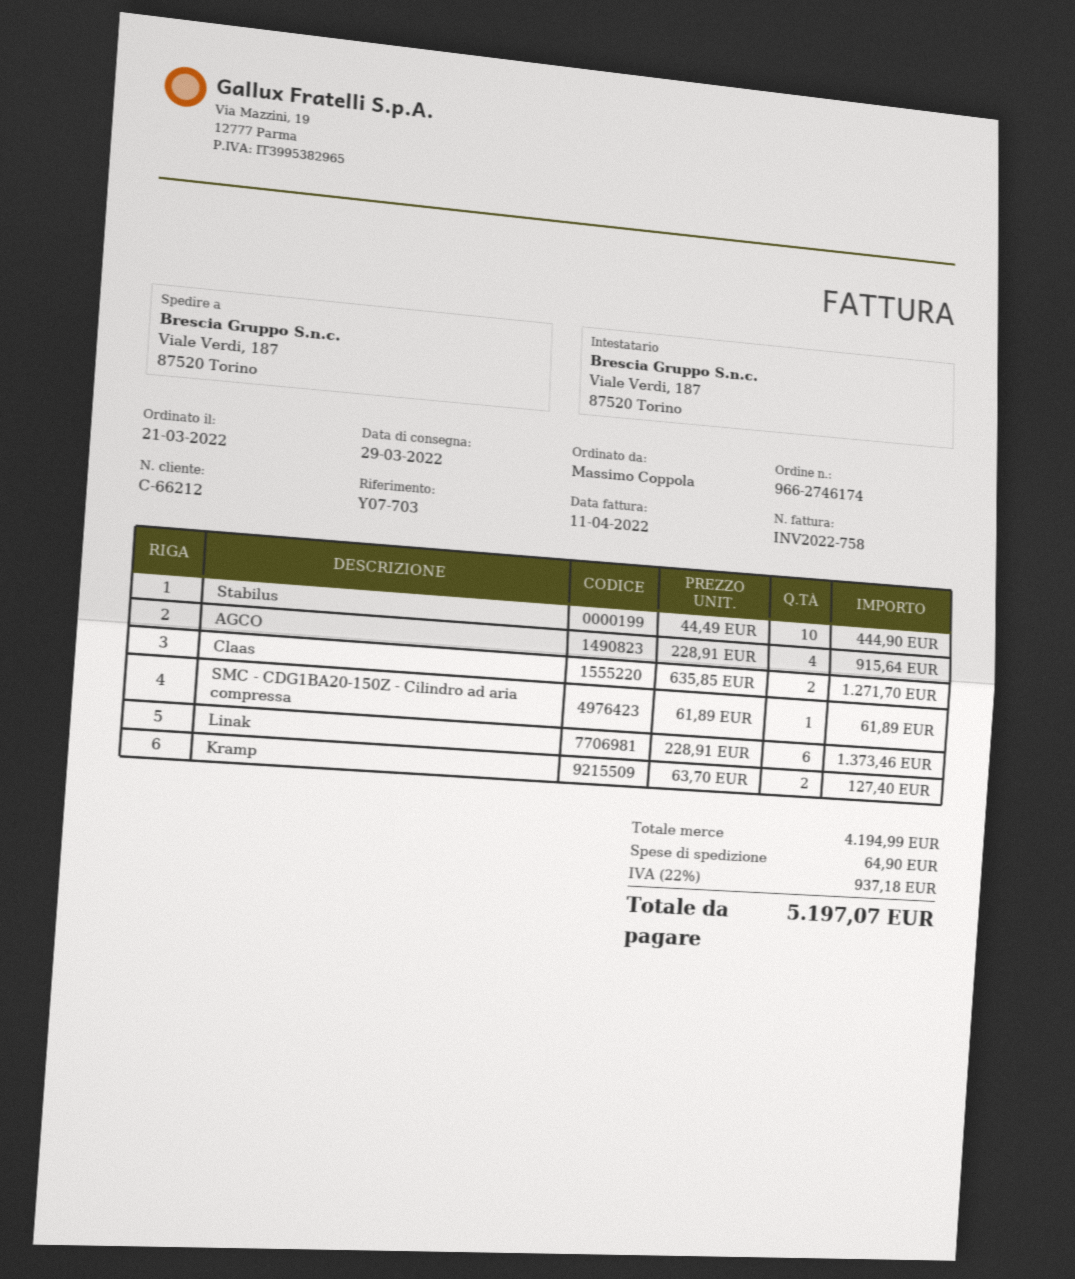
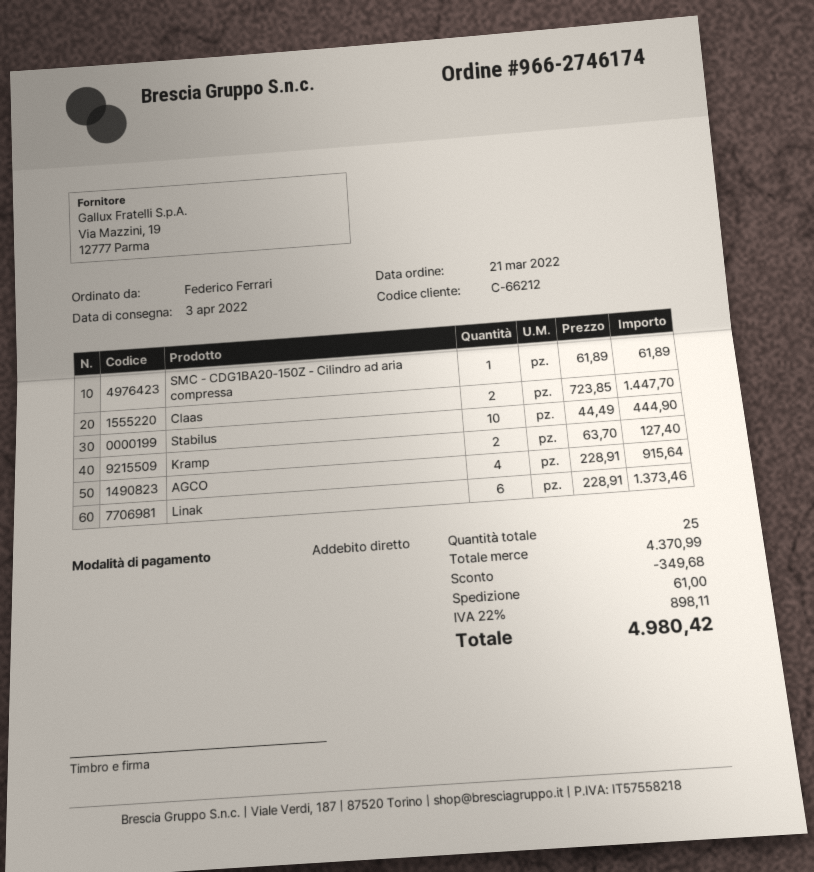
delivery date: 2022-03-29 -> 2022-04-03
ordered by: Massimo Coppola -> Federico Ferrari
Claas: 2 x 635.85 = 1271.70 -> 2 x 723.85 = 1447.70
subtotal: 4194.99 -> 4370.99
discount: none -> 349.68
shipping: 64.90 -> 61.00
tax: 22% = 937.18 -> 22% = 898.11
total: 5197.07 -> 4980.42

